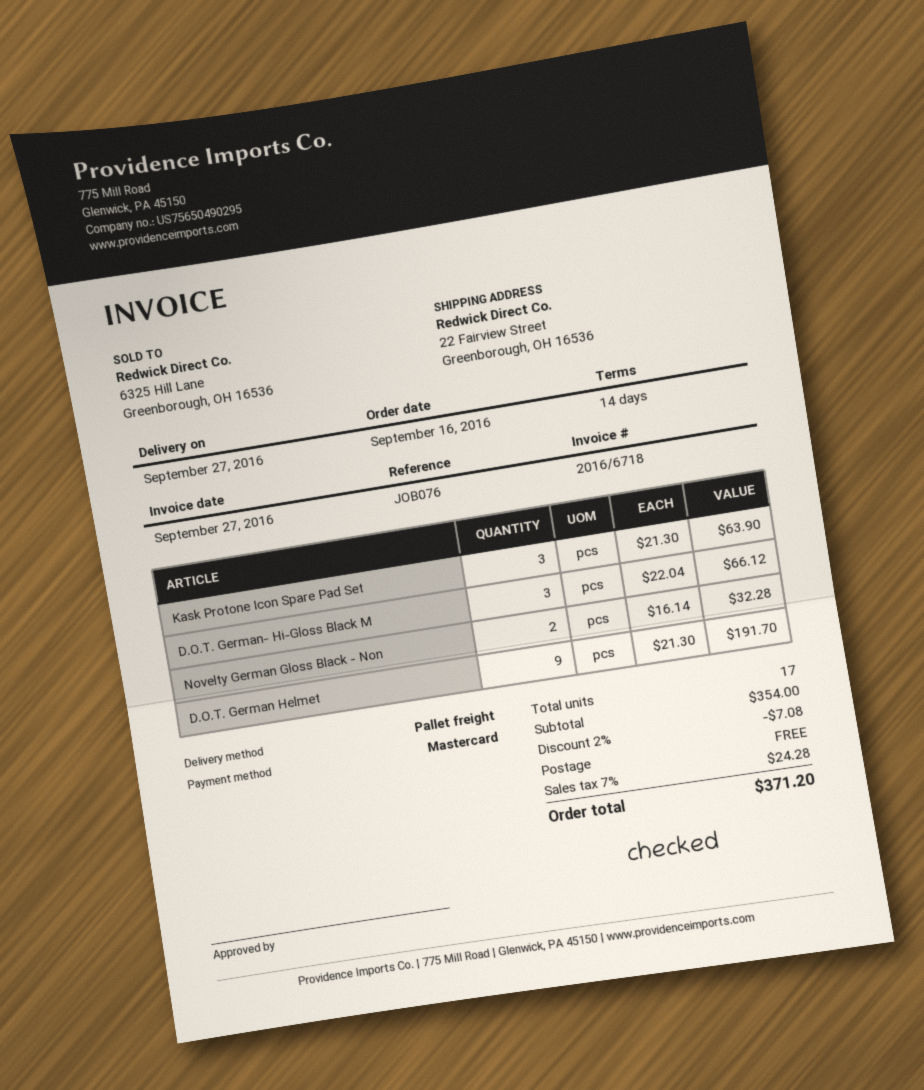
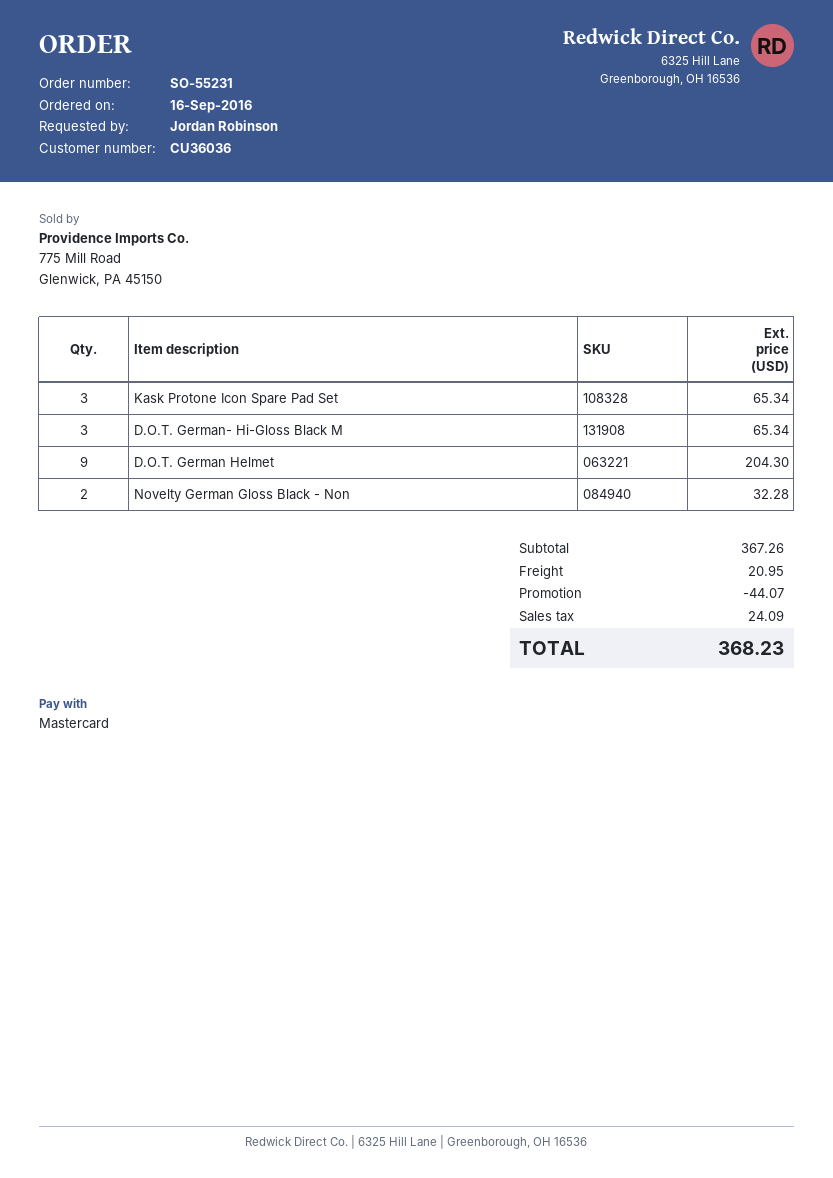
Kask Protone Icon Spare Pad Set: 3 for 63.90 -> 3 for 65.34
D.O.T. German- Hi-Gloss Black M: 3 for 66.12 -> 3 for 65.34
D.O.T. German Helmet: 9 for 191.70 -> 9 for 204.30
subtotal: 354.00 -> 367.26
discount: 7.08 -> 44.07
shipping: 0.00 -> 20.95
tax: 24.28 -> 24.09
total: 371.20 -> 368.23

